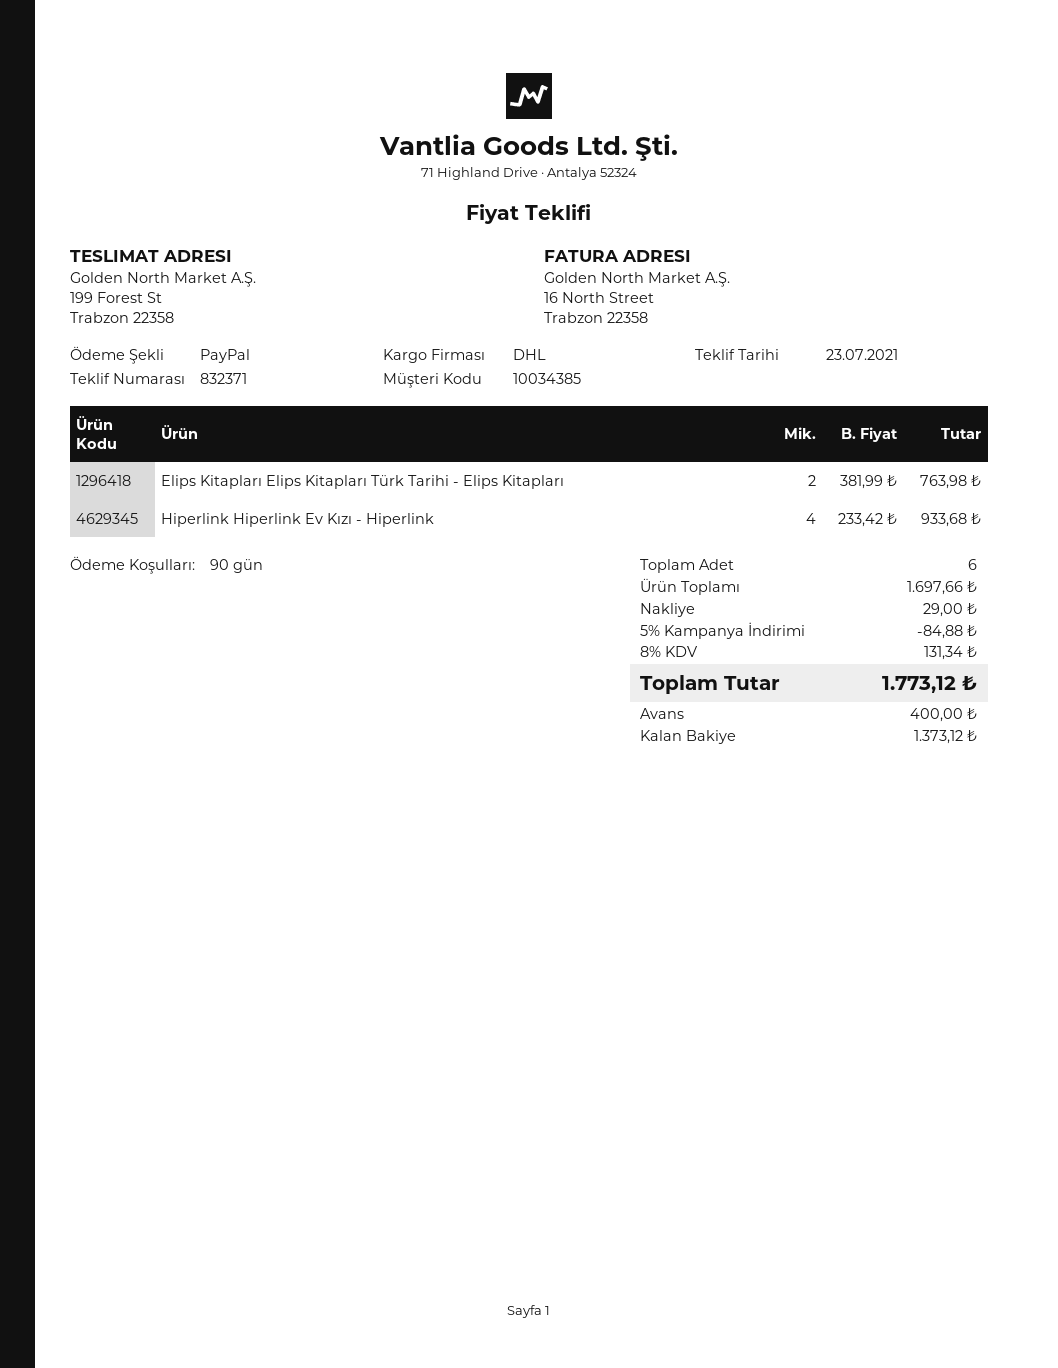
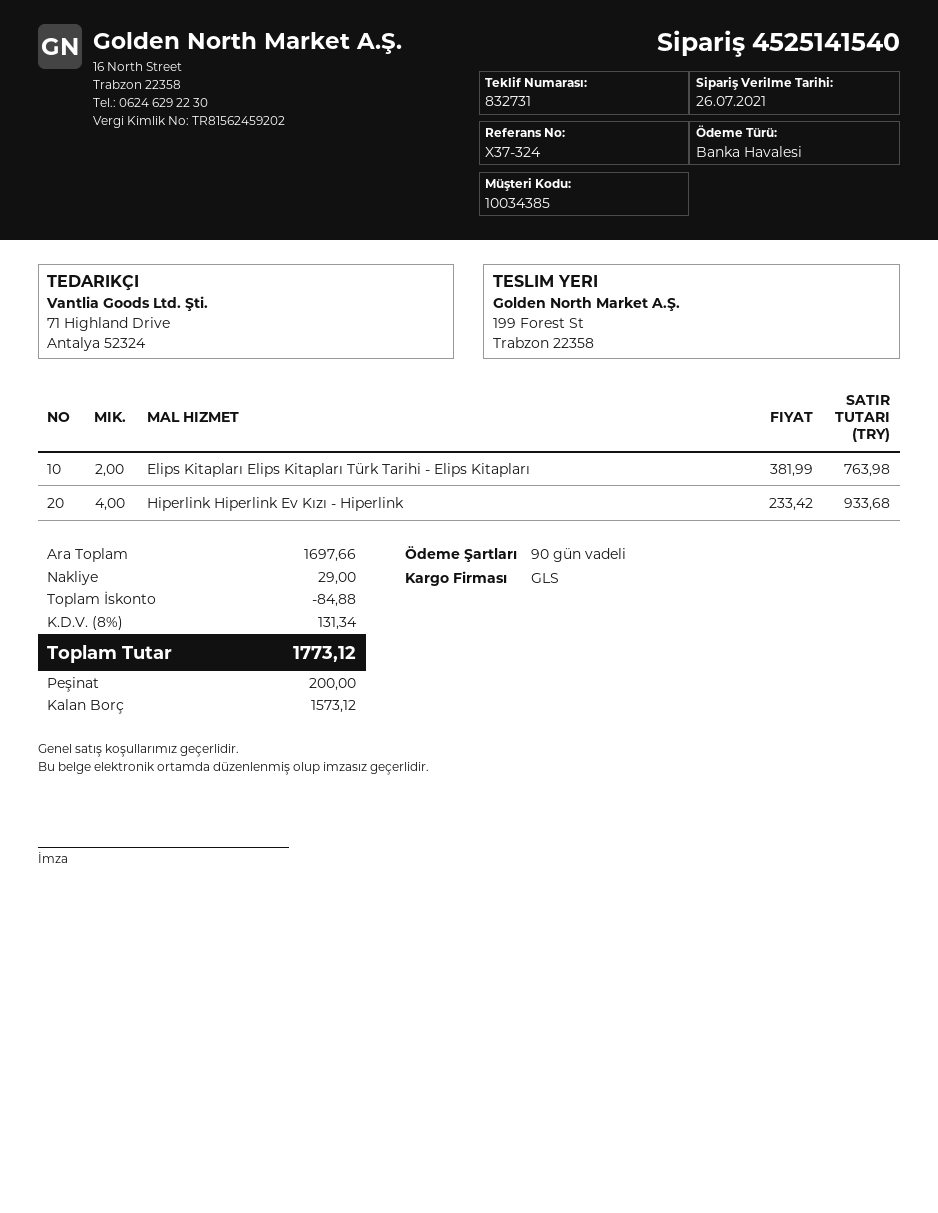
quote number: 832371 -> 832731
payment method: PayPal -> bank transfer
shipping method: DHL -> GLS
deposit: 400.00 -> 200.00
balance: 1373.12 -> 1573.12

